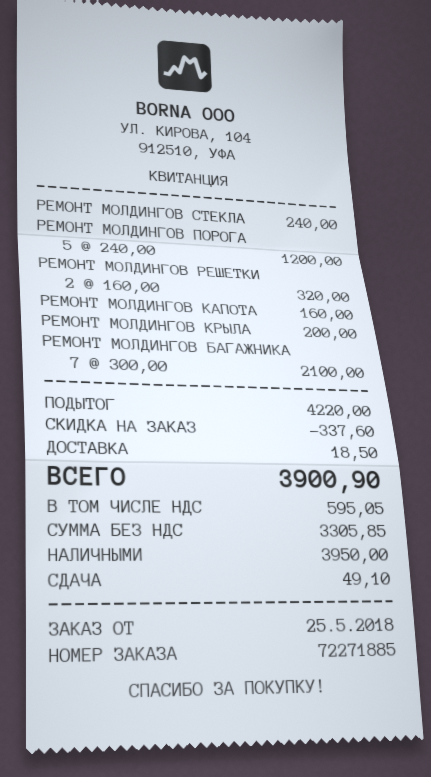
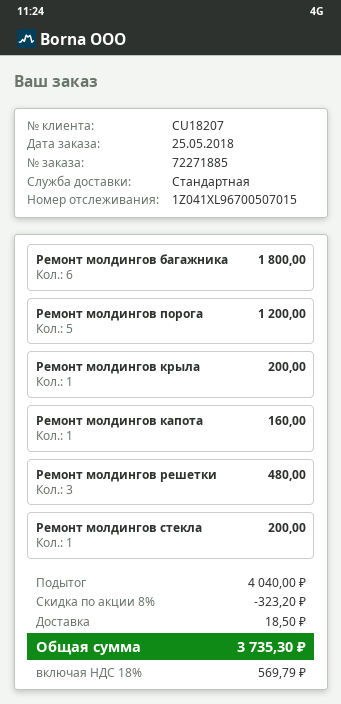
РЕМОНТ МОЛДИНГОВ СТЕКЛА: 1 for 240.00 -> 1 for 200.00
РЕМОНТ МОЛДИНГОВ РЕШЕТКИ: 2 for 320.00 -> 3 for 480.00
РЕМОНТ МОЛДИНГОВ БАГАЖНИКА: 7 for 2100.00 -> 6 for 1800.00
subtotal: 4220.00 -> 4040.00
discount: 337.60 -> 323.20
tax: 595.05 -> 569.79
total: 3900.90 -> 3735.30

